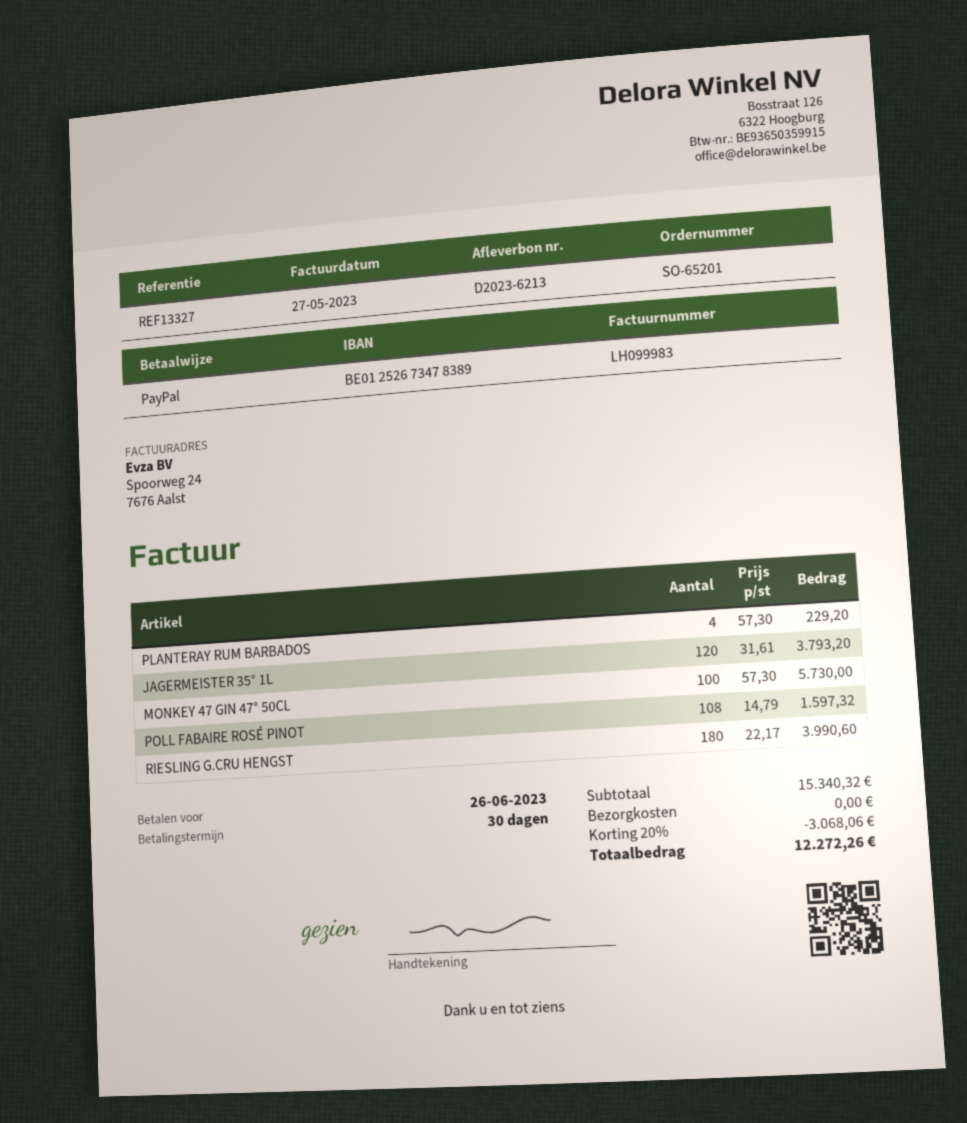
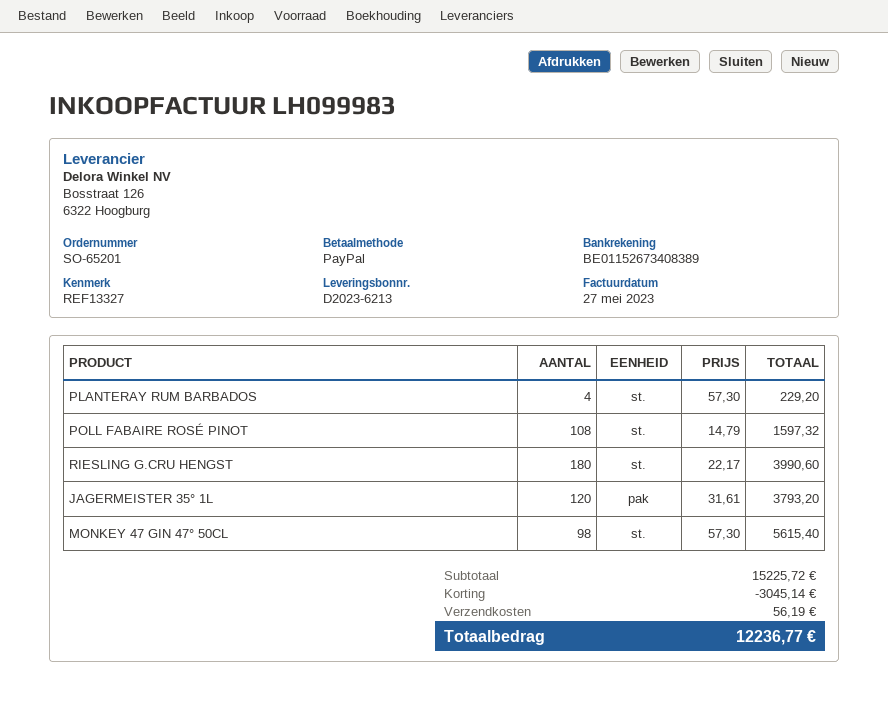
bank account: BE01252673478389 -> BE01152673408389
MONKEY 47 GIN 47° 50CL: 100 x 57.30 = 5730.00 -> 98 x 57.30 = 5615.40
subtotal: 15340.32 -> 15225.72
discount: 3068.06 -> 3045.14
shipping: 0.00 -> 56.19
total: 12272.26 -> 12236.77

